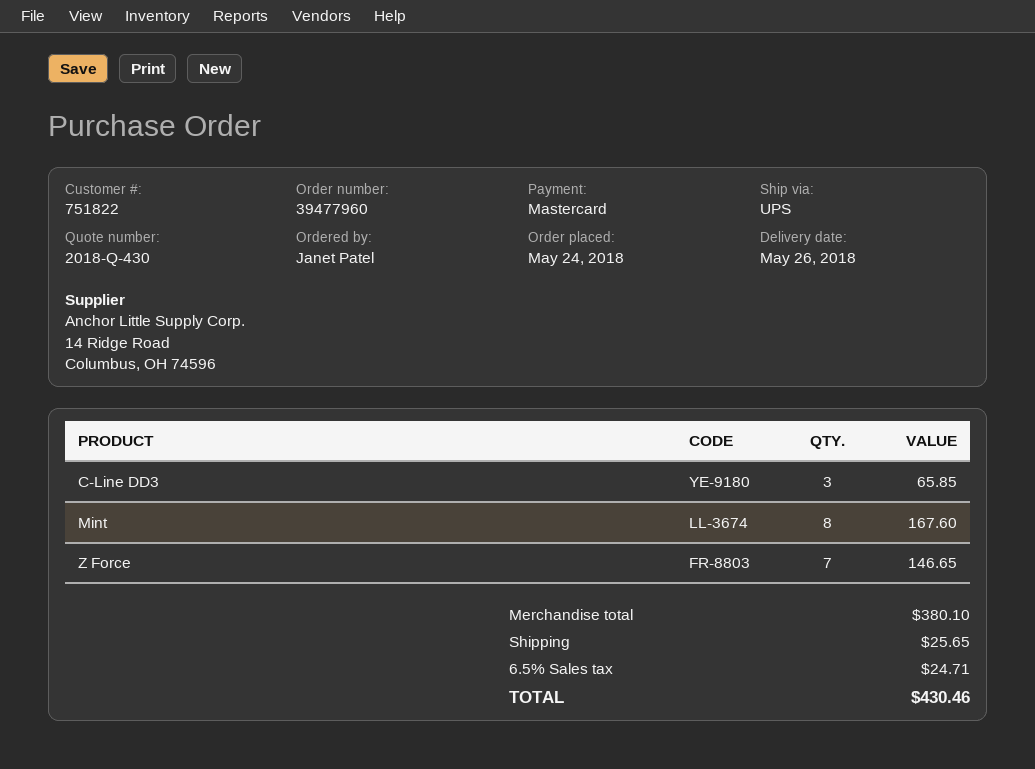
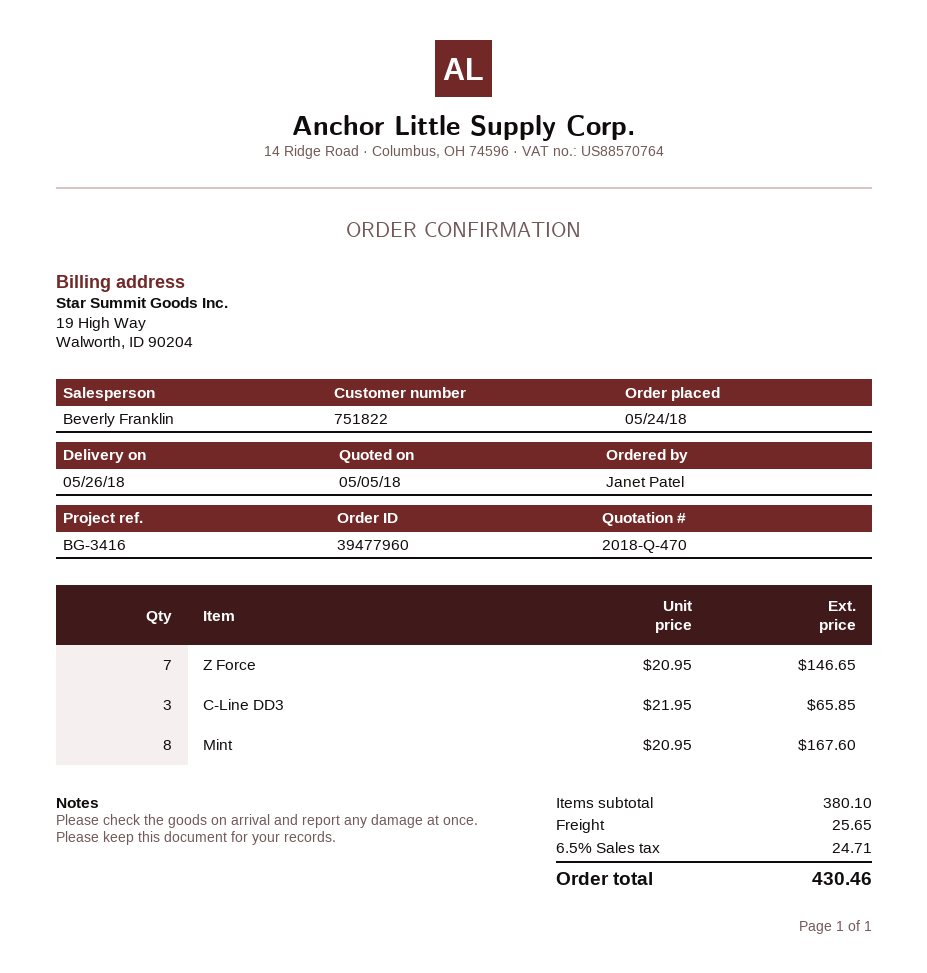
quote number: 2018-Q-430 -> 2018-Q-470

